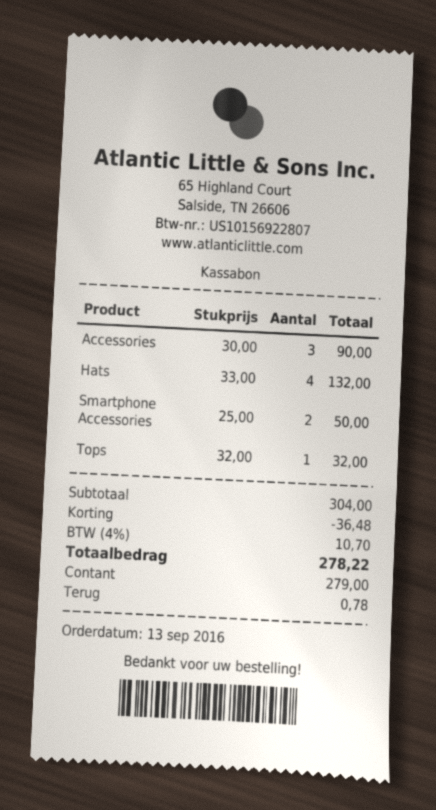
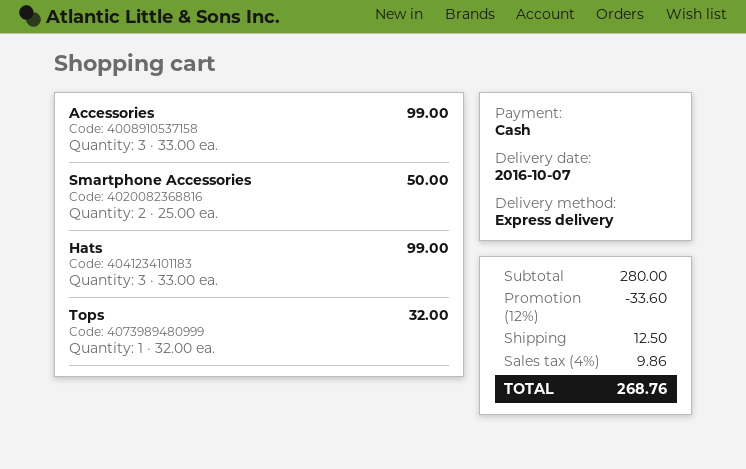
Accessories: 3 x 30.00 = 90.00 -> 3 x 33.00 = 99.00
Hats: 4 x 33.00 = 132.00 -> 3 x 33.00 = 99.00
subtotal: 304.00 -> 280.00
discount: 36.48 -> 33.60
shipping: none -> 12.50
tax: 4% = 10.70 -> 4% = 9.86
total: 278.22 -> 268.76

